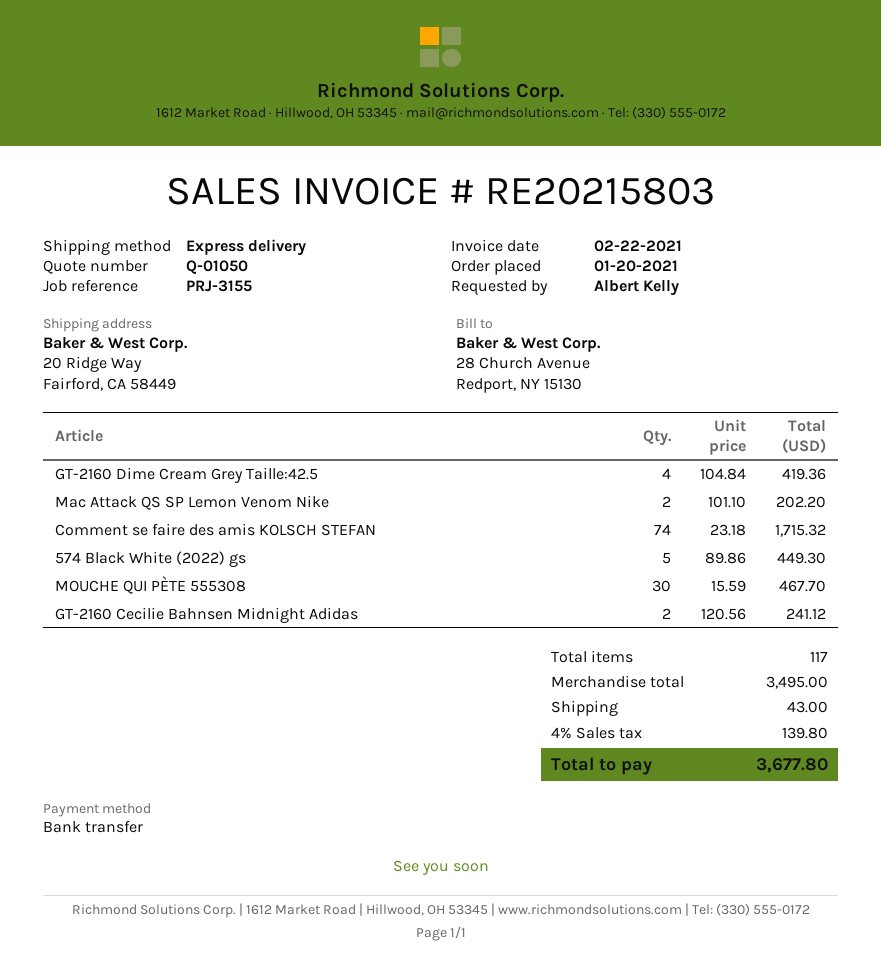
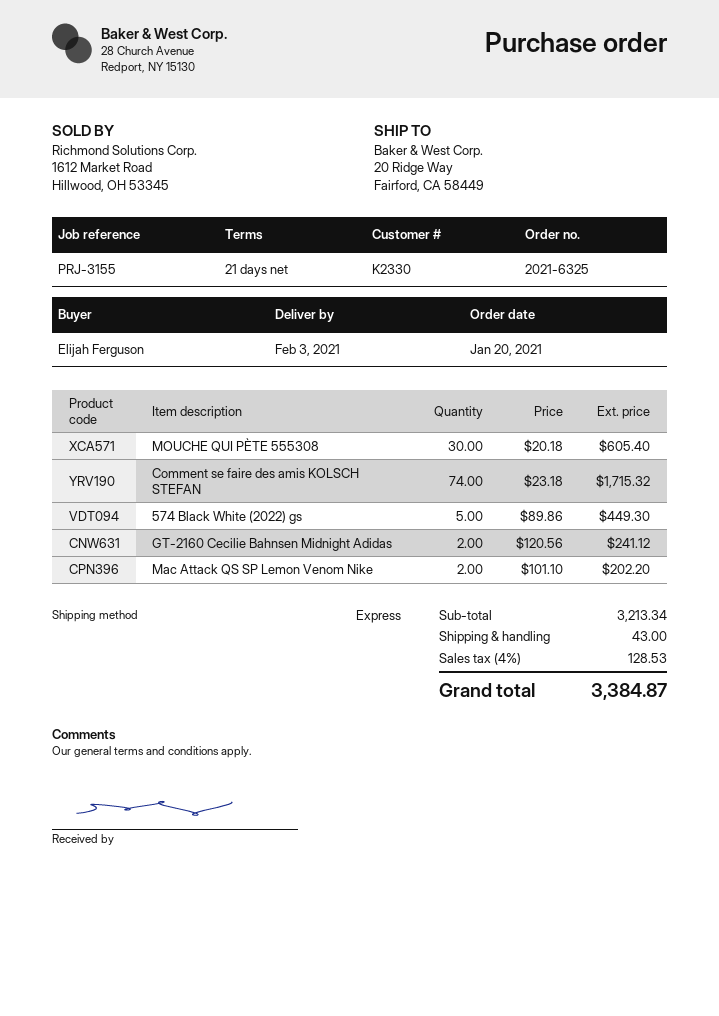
ordered by: Albert Kelly -> Elijah Ferguson
GT-2160 Dime Cream Grey Taille:42.5: 4 x 104.84 = 419.36 -> none
MOUCHE QUI PÈTE 555308: 30 x 15.59 = 467.70 -> 30 x 20.18 = 605.40
subtotal: 3495.00 -> 3213.34
tax: 4% = 139.80 -> 4% = 128.53
total: 3677.80 -> 3384.87

